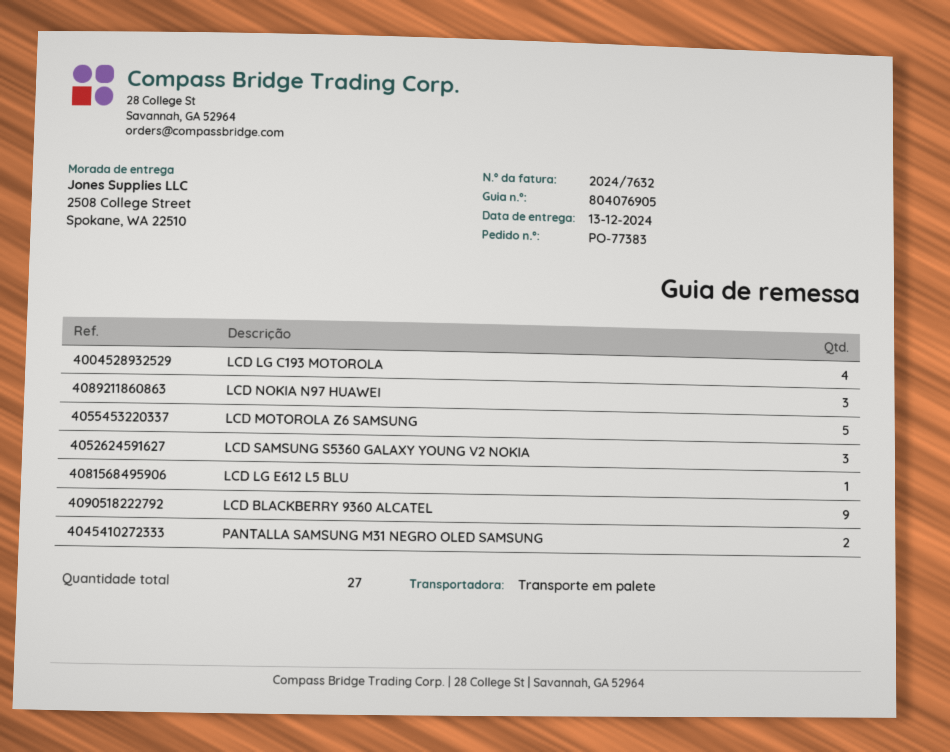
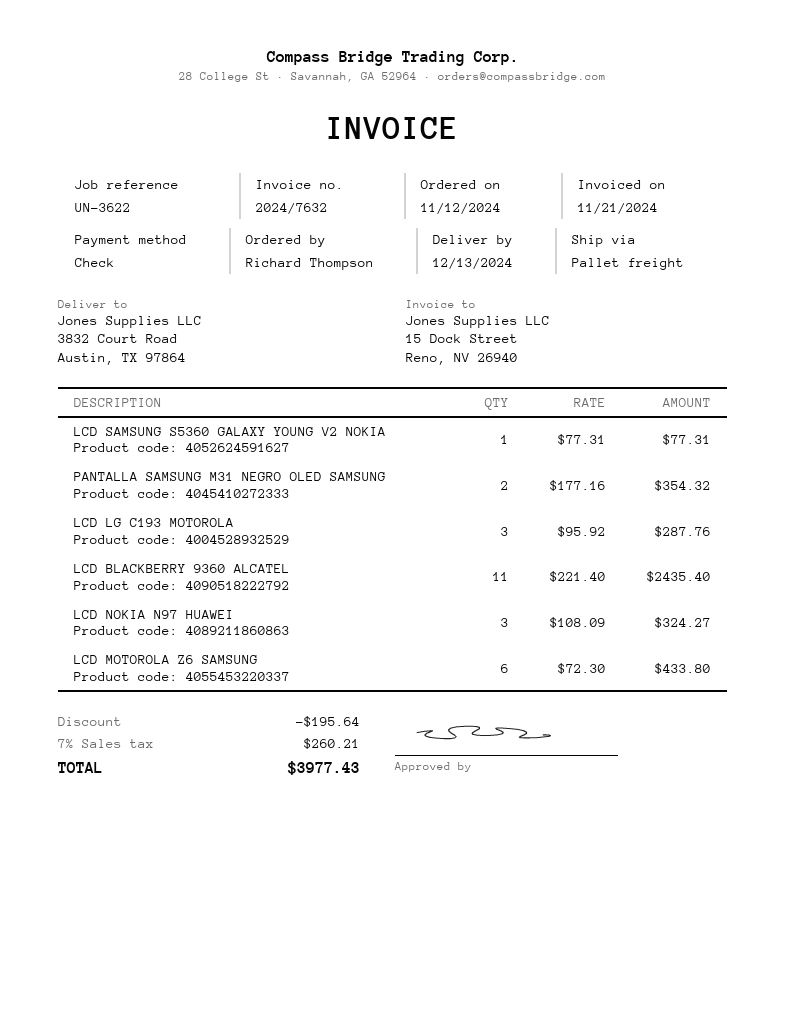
ship to: 2508 College Street, Spokane, WA 22510 -> 3832 Court Road, Austin, TX 97864
LCD LG C193 MOTOROLA: 4 -> 3
LCD MOTOROLA Z6 SAMSUNG: 5 -> 6
LCD SAMSUNG S5360 GALAXY YOUNG V2 NOKIA: 3 -> 1
LCD LG E612 L5 BLU: 1 -> none
LCD BLACKBERRY 9360 ALCATEL: 9 -> 11

